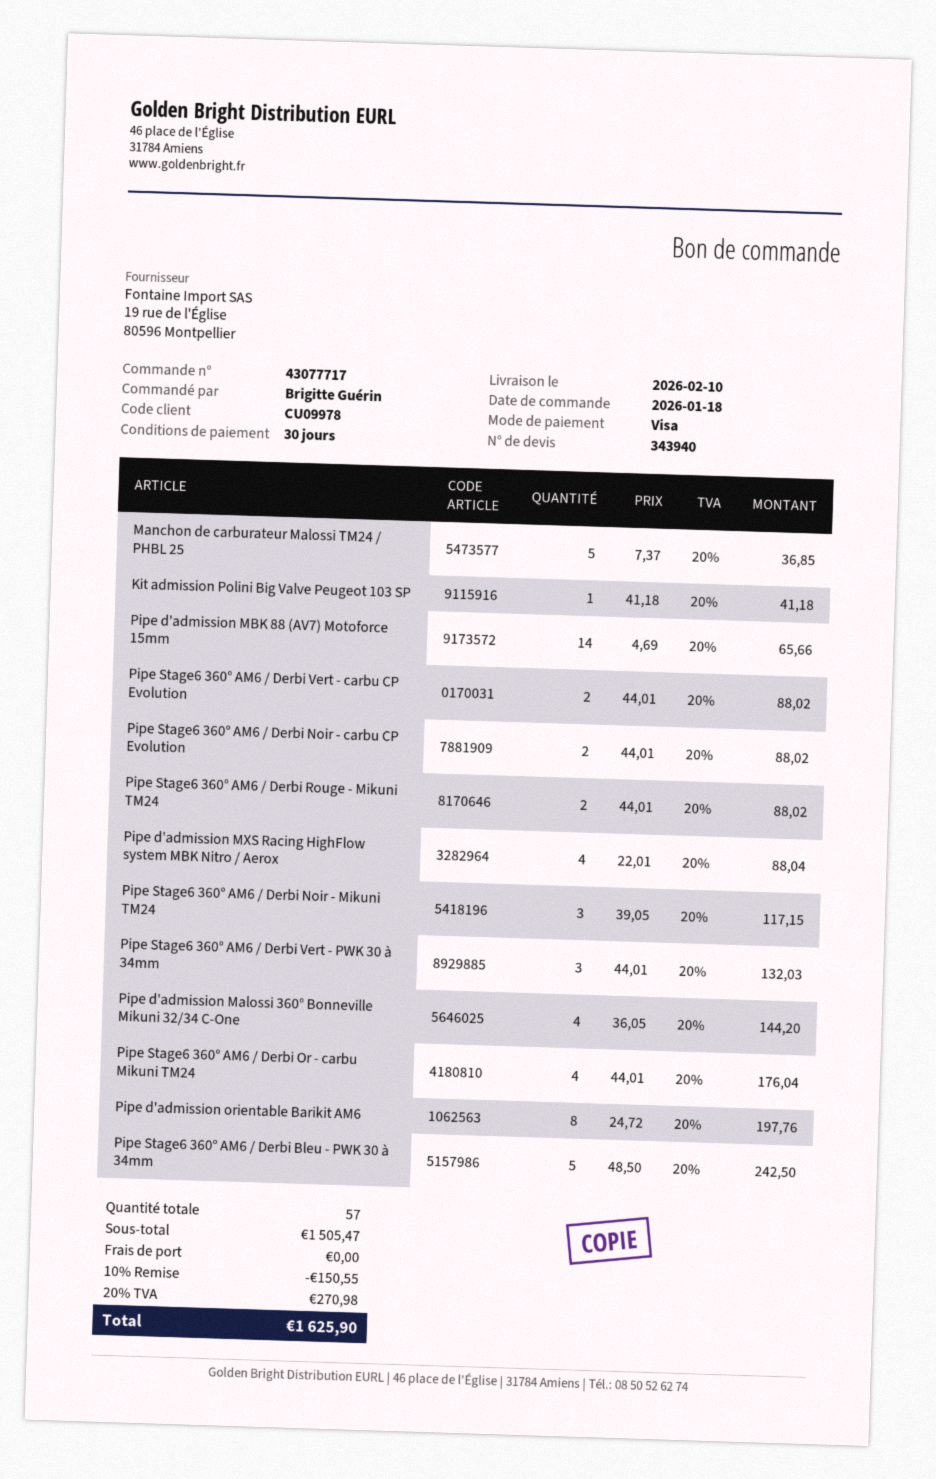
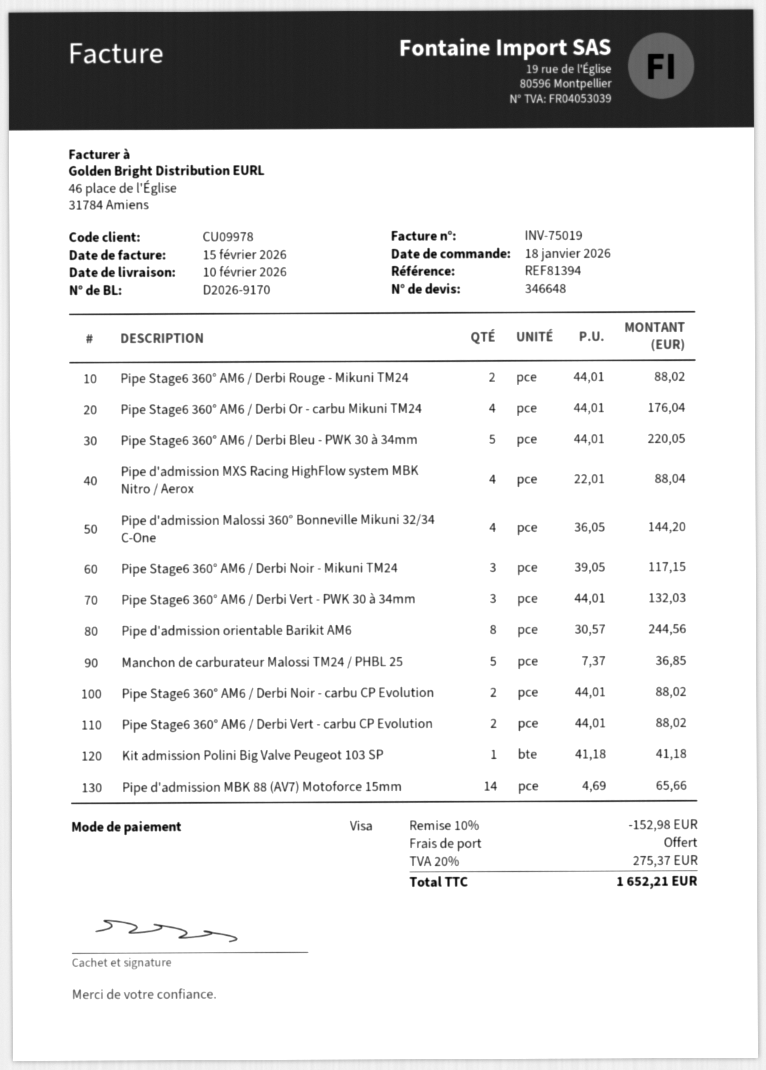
quote number: 343940 -> 346648
Pipe d'admission orientable Barikit AM6: 8 x 24.72 = 197.76 -> 8 x 30.57 = 244.56
Pipe Stage6 360° AM6 / Derbi Bleu - PWK 30 à 34mm: 5 x 48.50 = 242.50 -> 5 x 44.01 = 220.05
discount: 10% = 150.55 -> 10% = 152.98
tax: 20% = 270.98 -> 20% = 275.37
total: 1625.90 -> 1652.21

